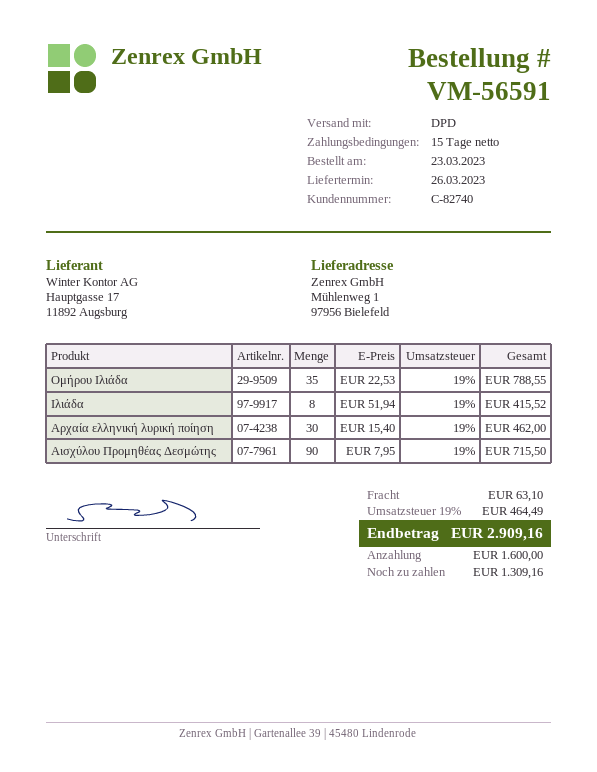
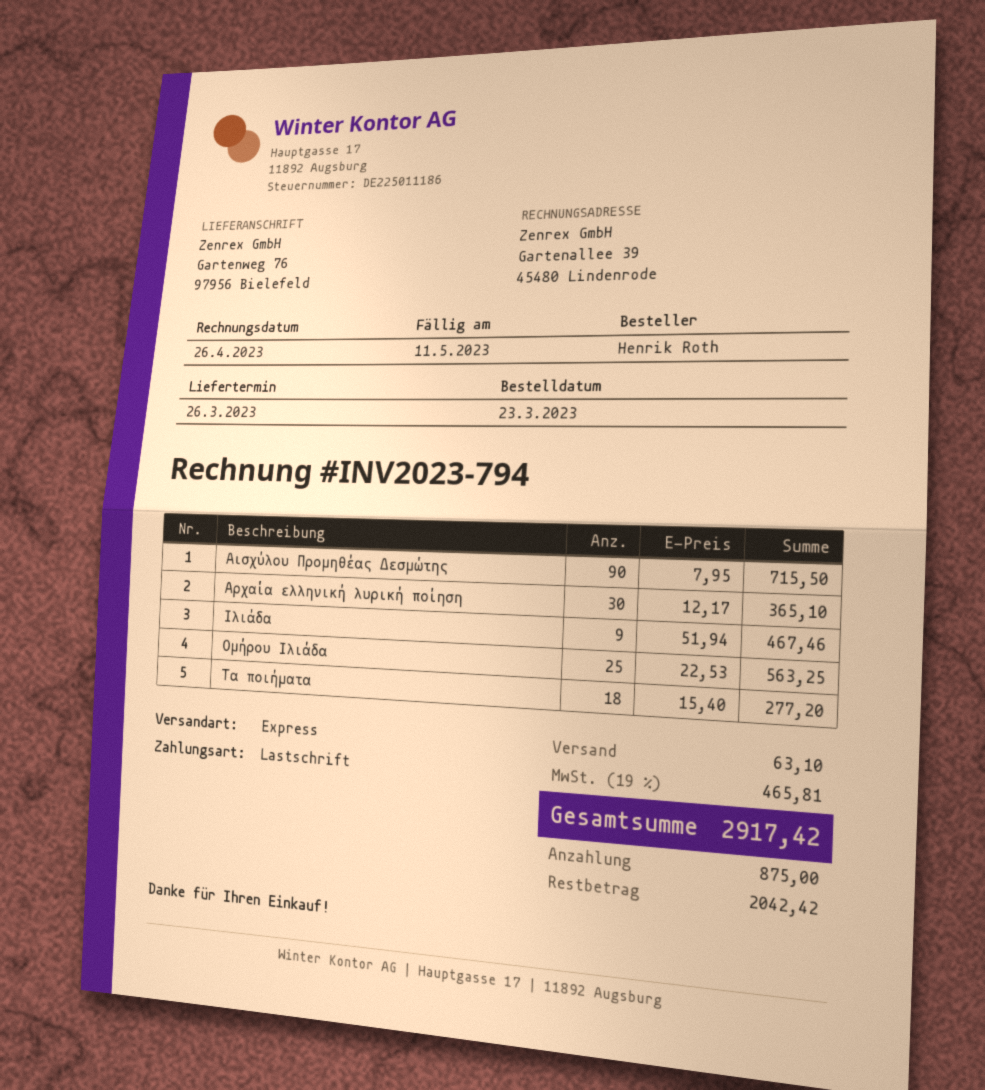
shipping method: DPD -> express
ship to: Mühlenweg 1, 97956 Bielefeld -> Gartenweg 76, 97956 Bielefeld
Ομήρου Ιλιάδα: 35 x 22.53 = 788.55 -> 25 x 22.53 = 563.25
Ιλιάδα: 8 x 51.94 = 415.52 -> 9 x 51.94 = 467.46
Αρχαία ελληνική λυρική ποίηση: 30 x 15.40 = 462.00 -> 30 x 12.17 = 365.10
Τα ποιήματα: none -> 18 x 15.40 = 277.20
tax: 19% = 464.49 -> 19% = 465.81
total: 2909.16 -> 2917.42
deposit: 1600.00 -> 875.00
balance: 1309.16 -> 2042.42

